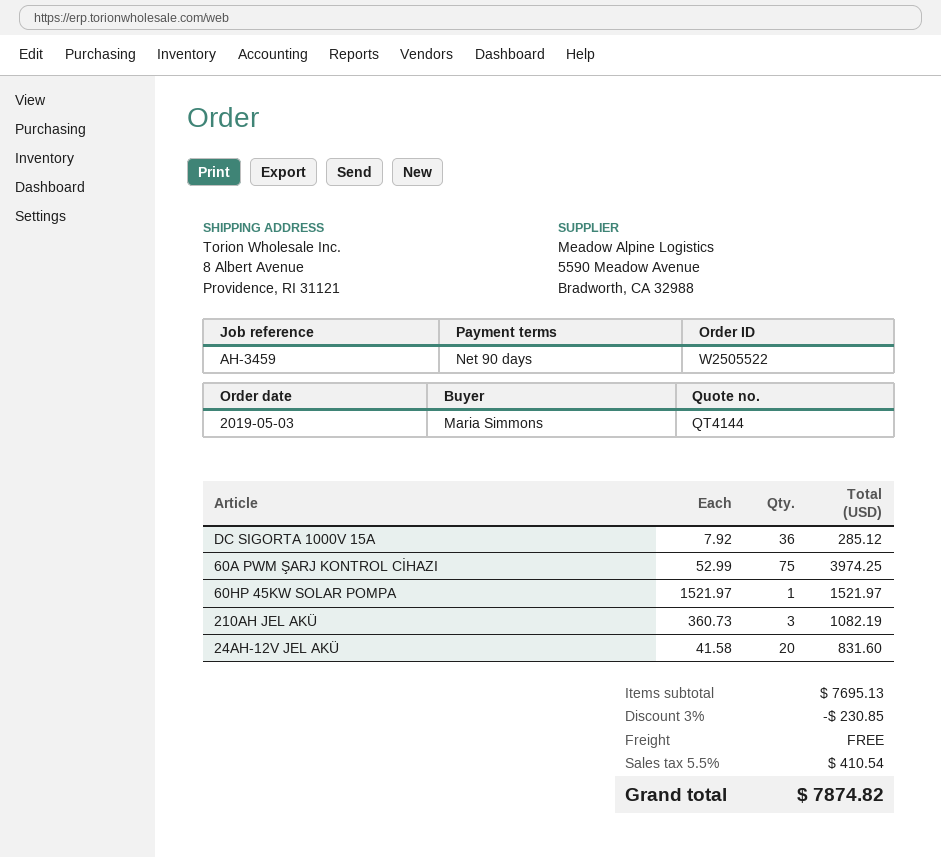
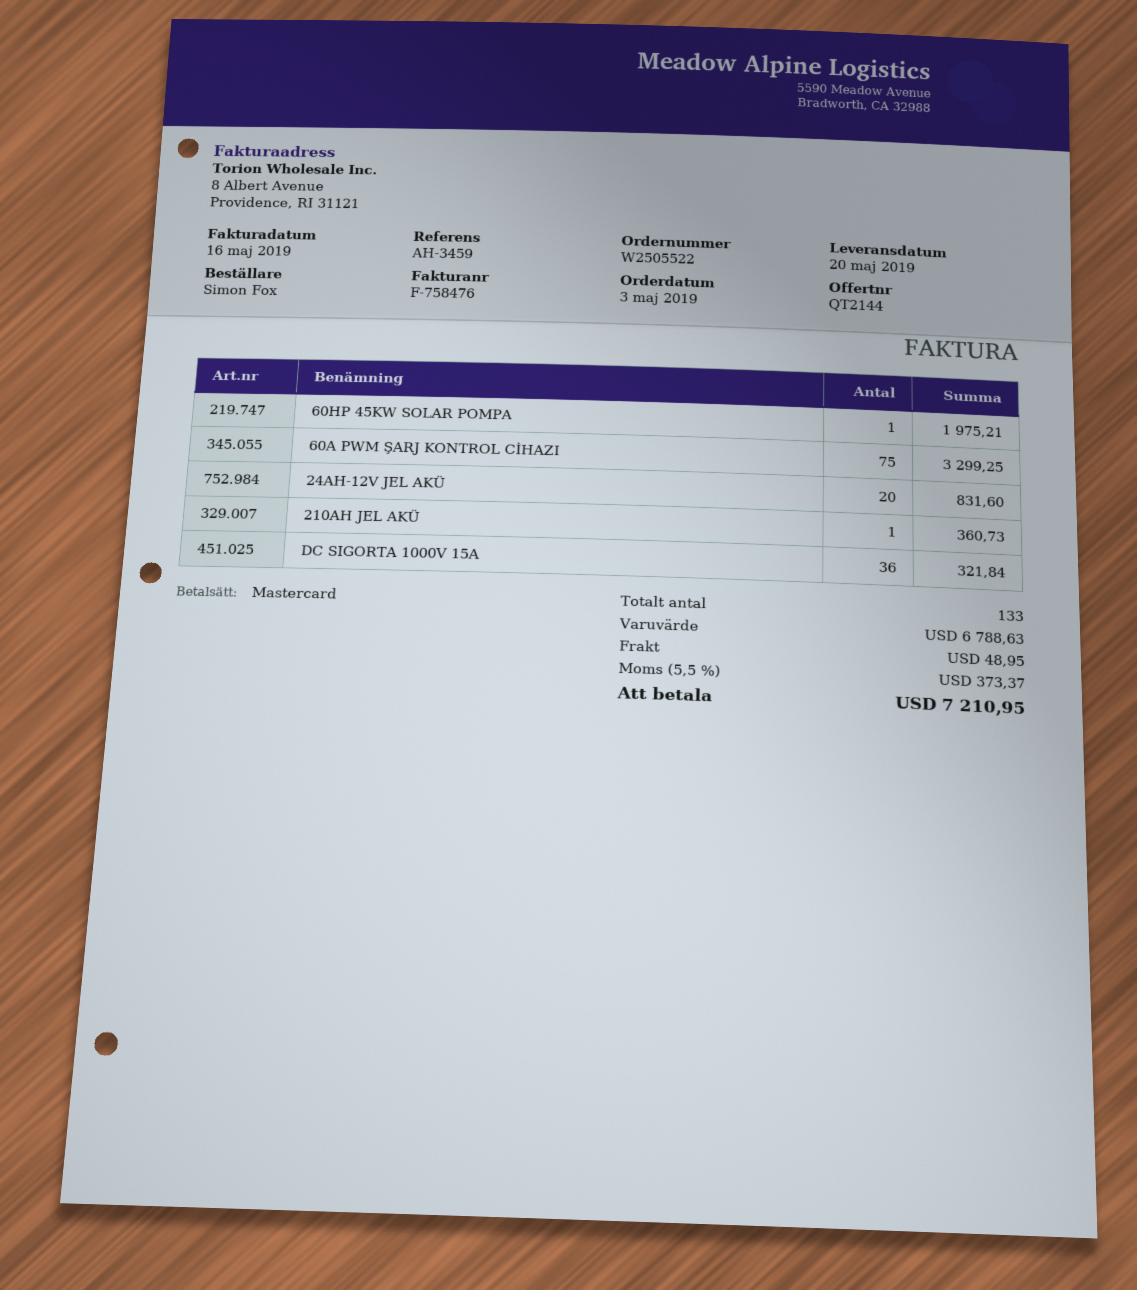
quote number: QT4144 -> QT2144
ordered by: Maria Simmons -> Simon Fox
DC SIGORTA 1000V 15A: 36 for 285.12 -> 36 for 321.84
60A PWM ŞARJ KONTROL CİHAZI: 75 for 3974.25 -> 75 for 3299.25
60HP 45KW SOLAR POMPA: 1 for 1521.97 -> 1 for 1975.21
210AH JEL AKÜ: 3 for 1082.19 -> 1 for 360.73
subtotal: 7695.13 -> 6788.63
discount: 3% = 230.85 -> none
shipping: 0.00 -> 48.95
tax: 5.5% = 410.54 -> 5.5% = 373.37
total: 7874.82 -> 7210.95

